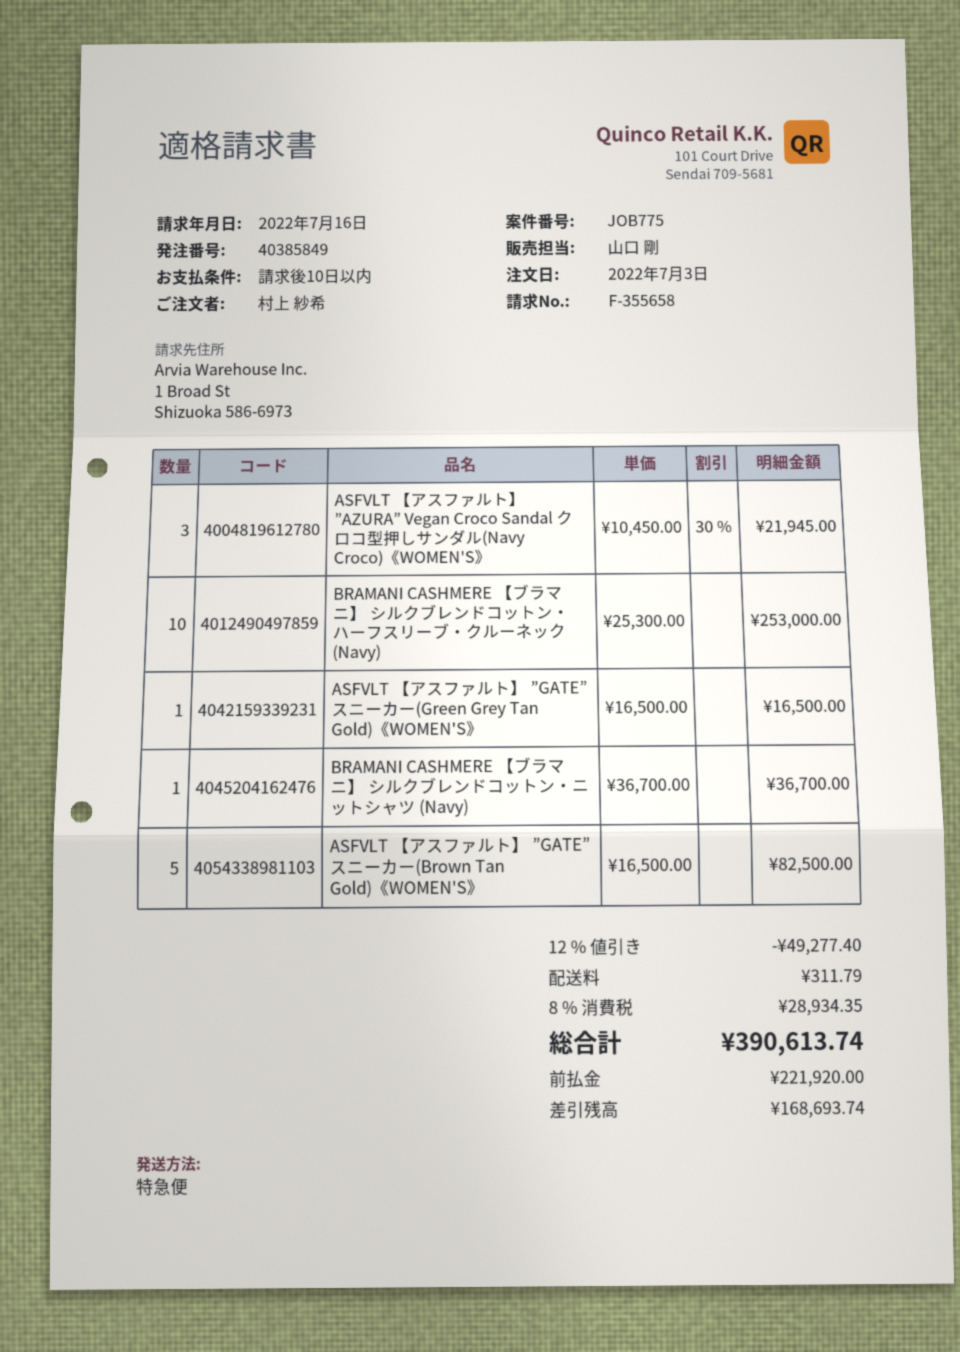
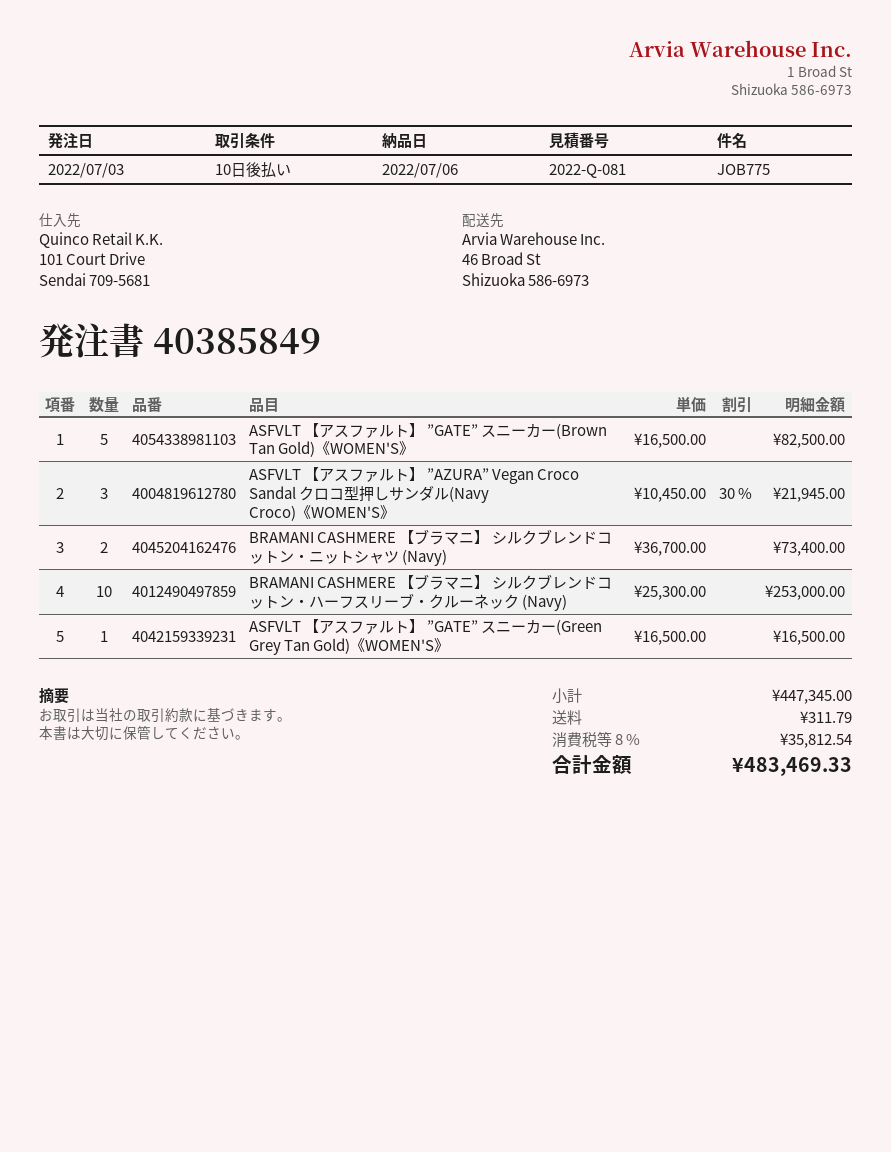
BRAMANI CASHMERE 【ブラマニ】 シルクブレンドコットン・ニットシャツ (Navy): 1 x 36700.00 = 36700.00 -> 2 x 36700.00 = 73400.00
discount: 12% = 49277.40 -> none
tax: 8% = 28934.35 -> 8% = 35812.54
total: 390613.74 -> 483469.33

